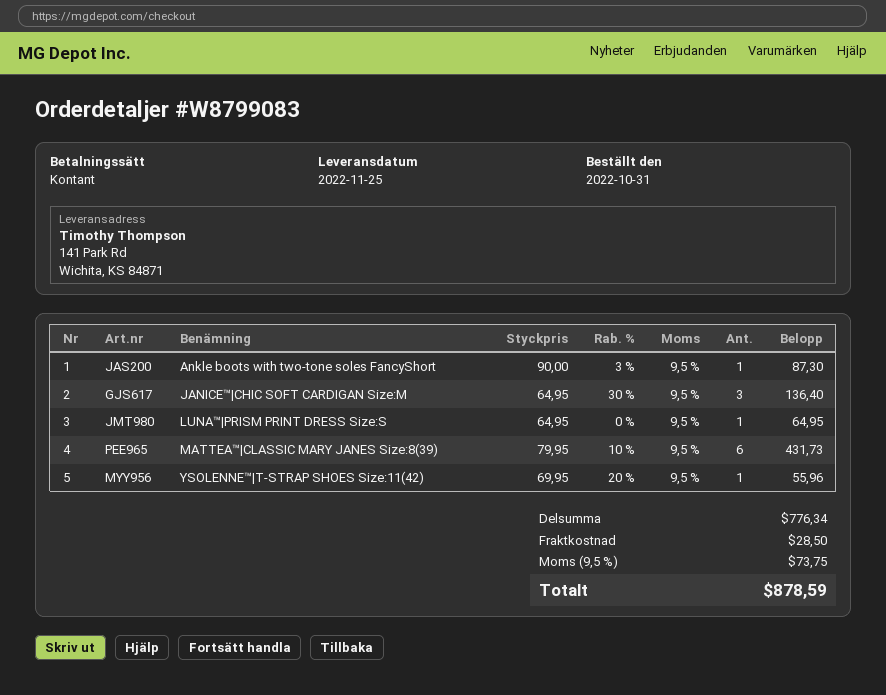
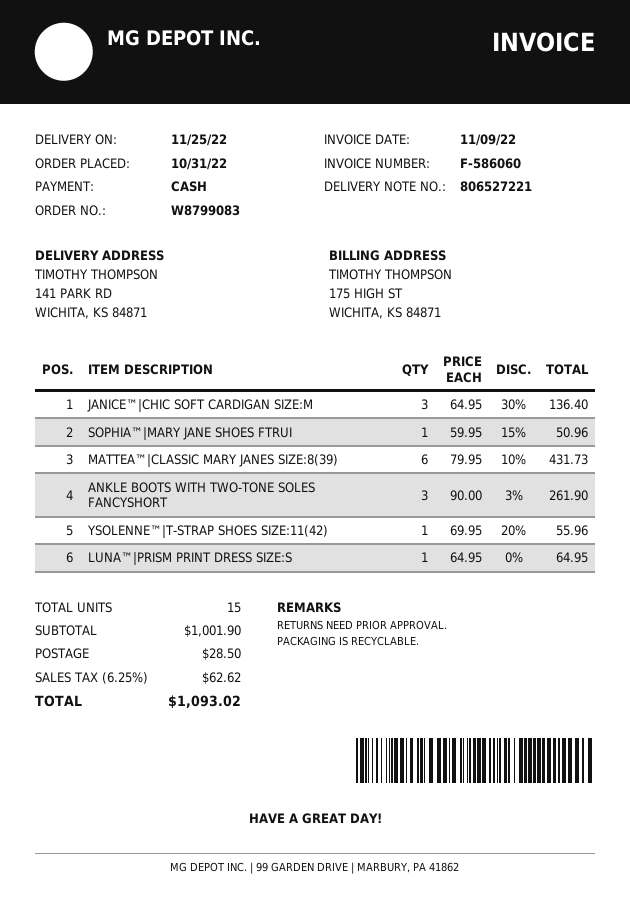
Ankle boots with two-tone soles FancyShort: 1 x 90.00 - 3% = 87.30 -> 3 x 90.00 - 3% = 261.90
SOPHIA™|MARY JANE SHOES FTRUI: none -> 1 x 59.95 - 15% = 50.96
subtotal: 776.34 -> 1001.90
tax: 9.5% = 73.75 -> 6.25% = 62.62
total: 878.59 -> 1093.02

